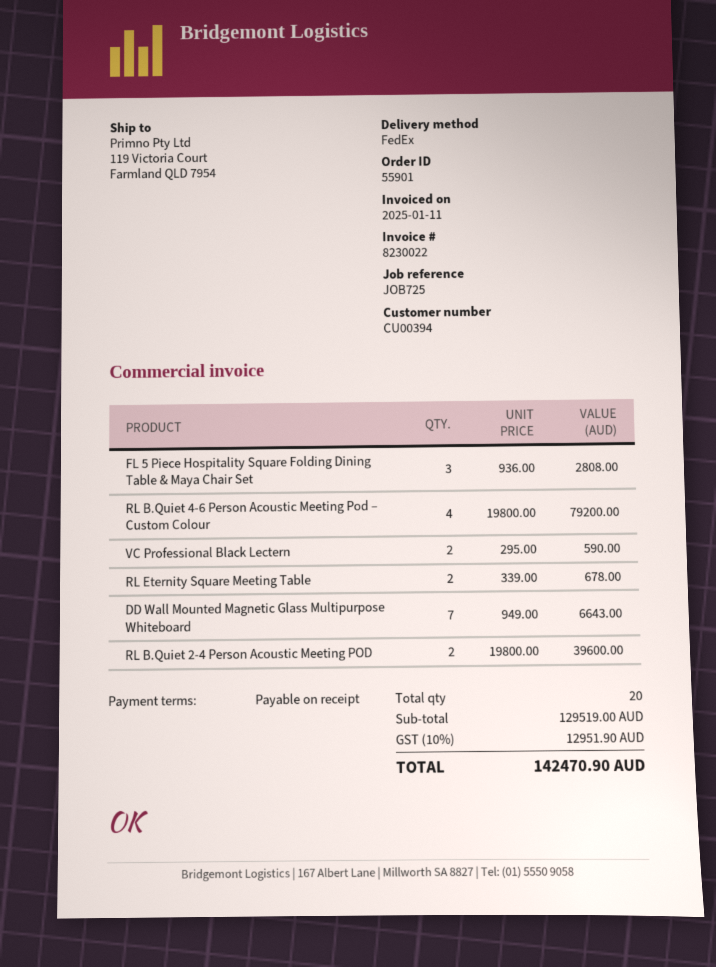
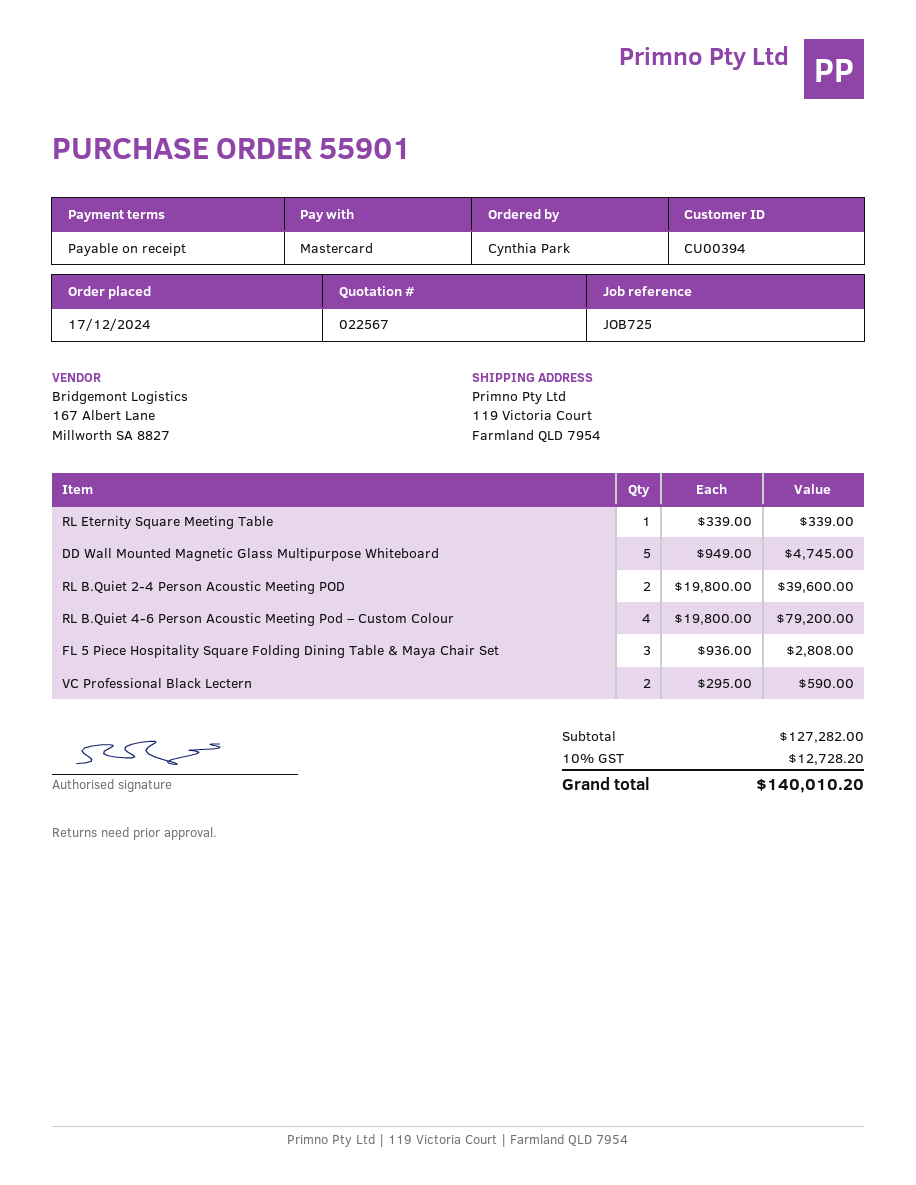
RL Eternity Square Meeting Table: 2 x 339.00 = 678.00 -> 1 x 339.00 = 339.00
DD Wall Mounted Magnetic Glass Multipurpose Whiteboard: 7 x 949.00 = 6643.00 -> 5 x 949.00 = 4745.00
subtotal: 129519.00 -> 127282.00
tax: 10% = 12951.90 -> 10% = 12728.20
total: 142470.90 -> 140010.20

